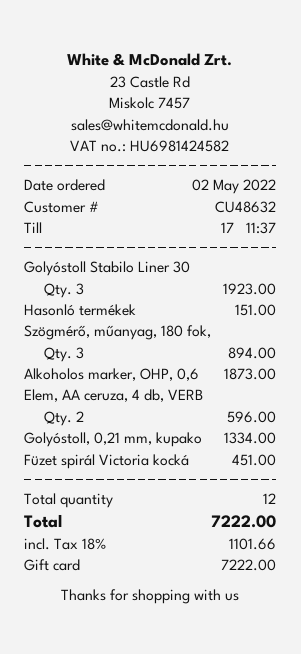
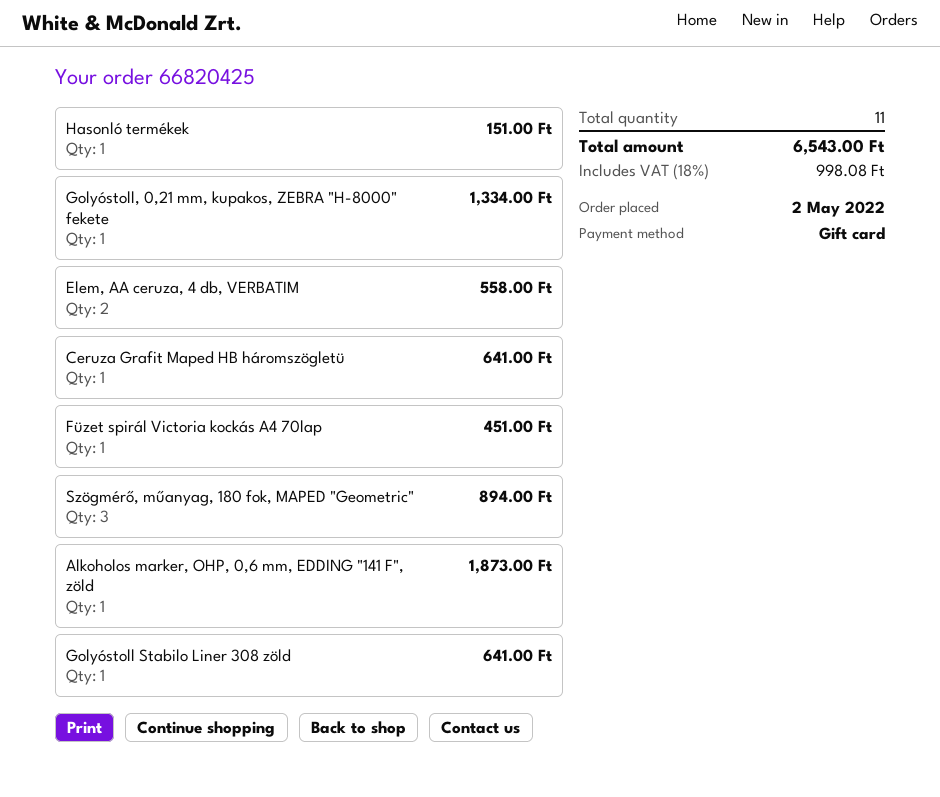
Golyóstoll Stabilo Liner 30: 3 for 1923.00 -> 1 for 641.00
Elem, AA ceruza, 4 db, VERB: 2 for 596.00 -> 2 for 558.00
Ceruza Grafit Maped HB háromszögletü: none -> 1 for 641.00
total quantity: 12 -> 11
tax: 18% = 1101.66 -> 18% = 998.08
total: 7222.00 -> 6543.00

